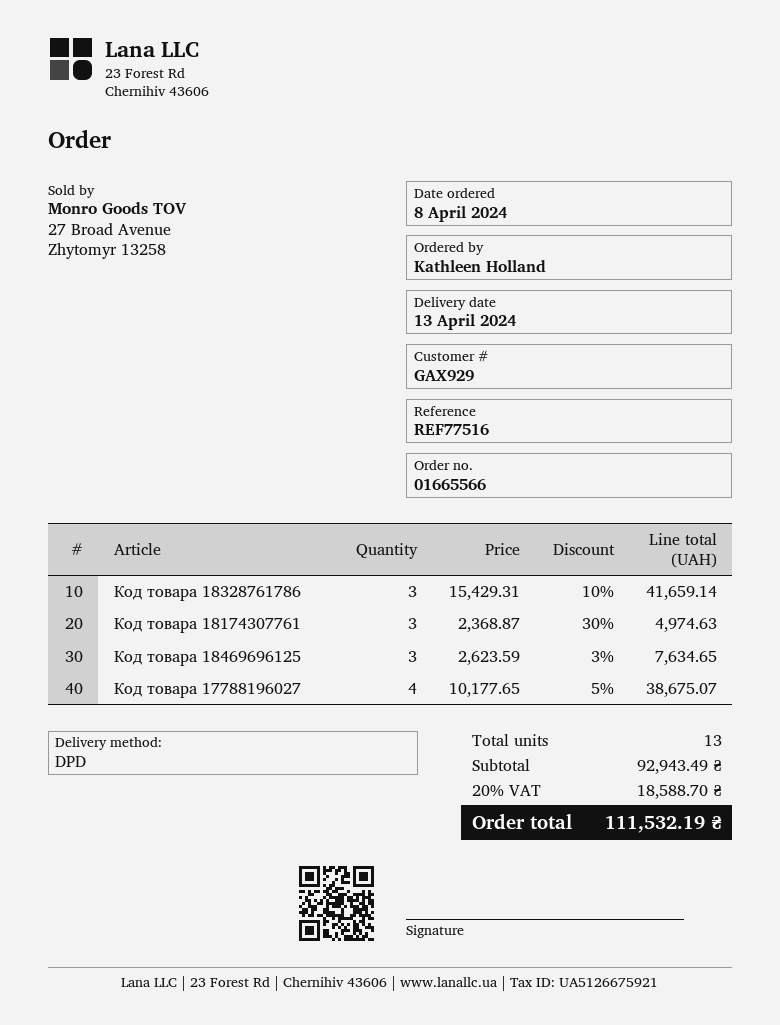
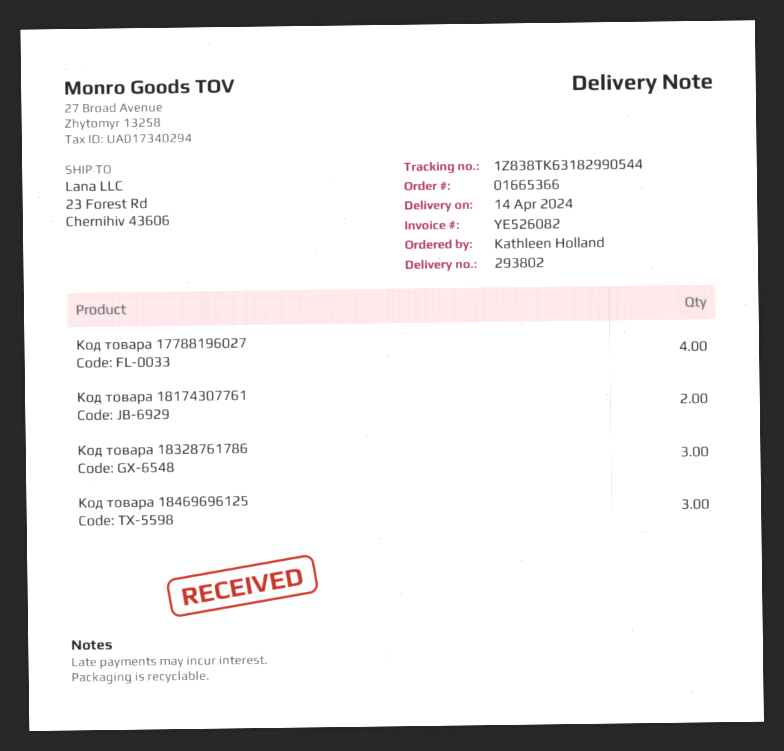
order number: 01665566 -> 01665366
delivery date: 2024-04-13 -> 2024-04-14
Код товара 18174307761: 3 -> 2

